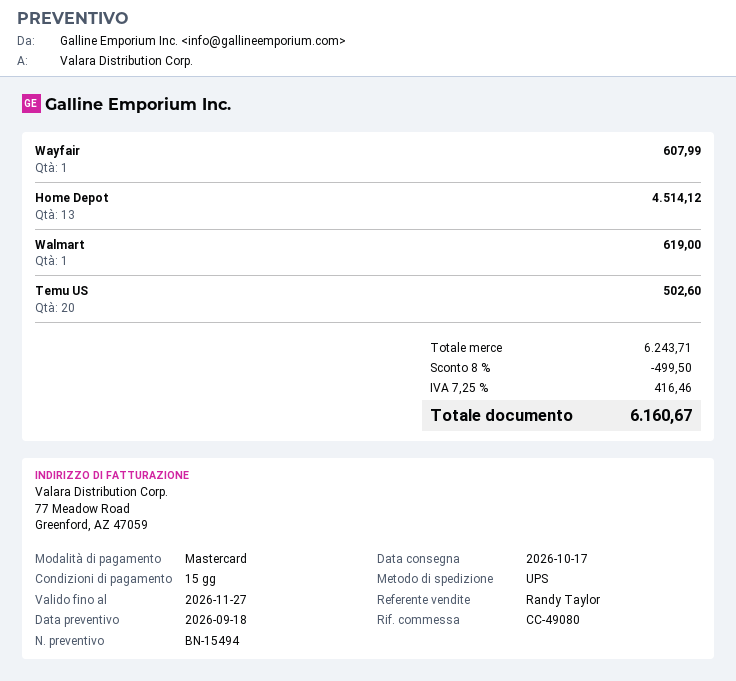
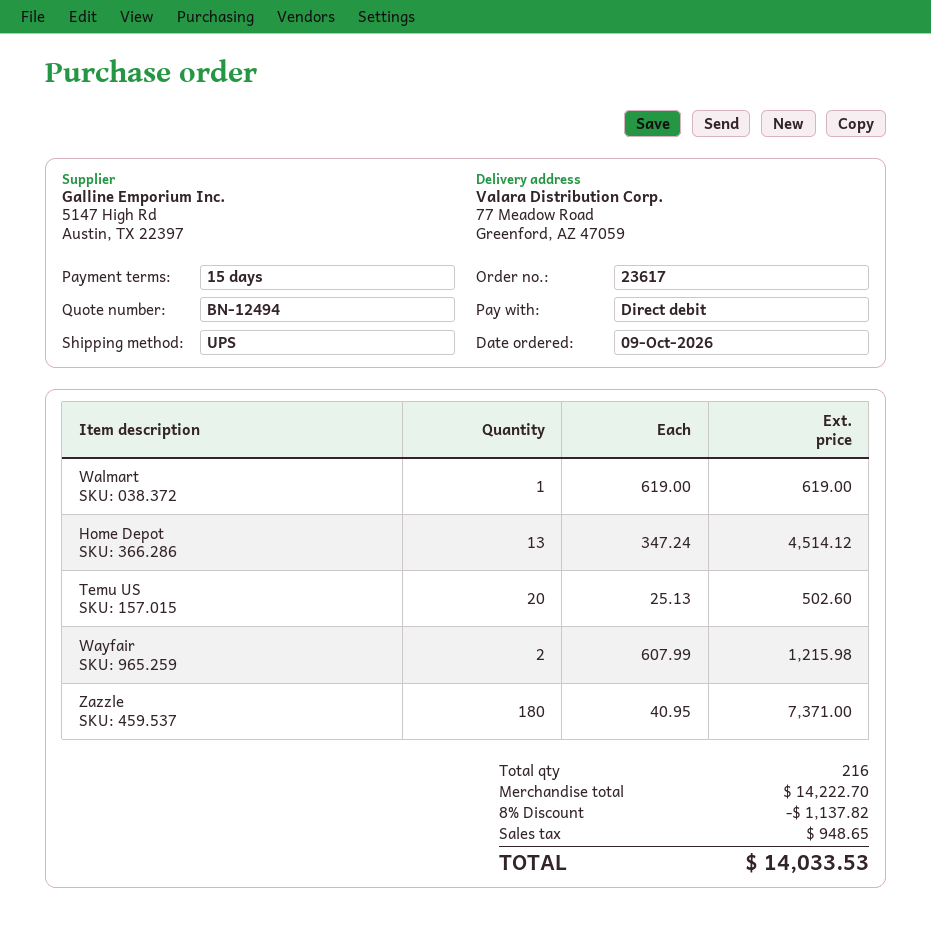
quote number: BN-15494 -> BN-12494
payment method: Mastercard -> direct debit
Wayfair: 1 for 607.99 -> 2 for 1215.98
Zazzle: none -> 180 for 7371.00
subtotal: 6243.71 -> 14222.70
discount: 8% = 499.50 -> 8% = 1137.82
tax: 416.46 -> 948.65
total: 6160.67 -> 14033.53

